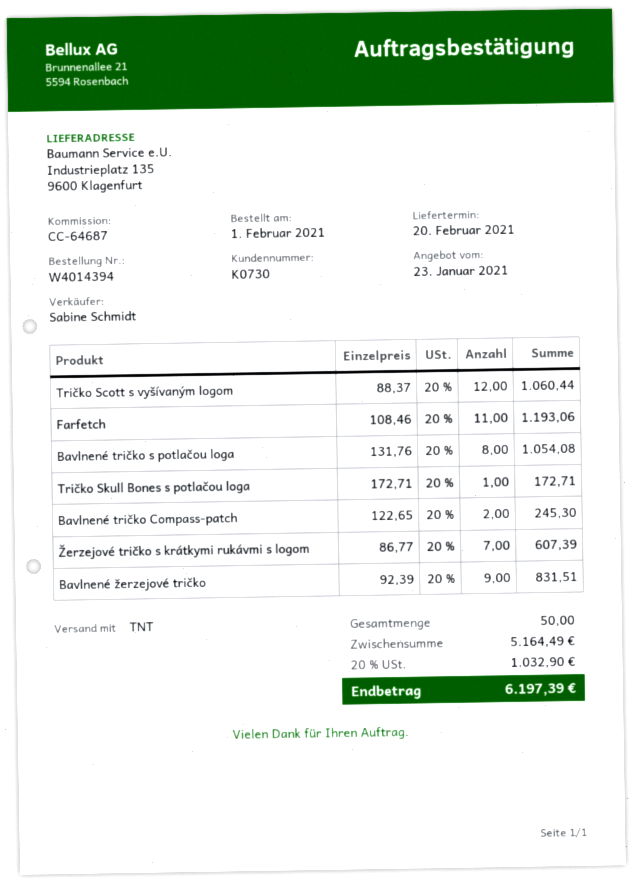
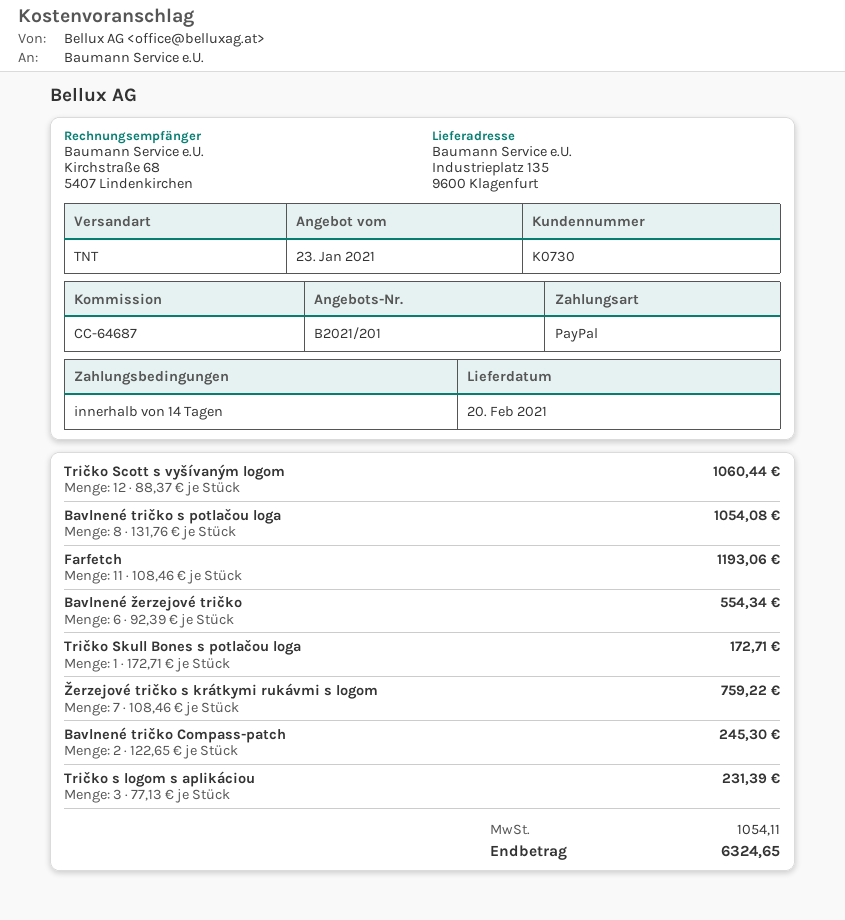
Žerzejové tričko s krátkymi rukávmi s logom: 7 x 86.77 = 607.39 -> 7 x 108.46 = 759.22
Bavlnené žerzejové tričko: 9 x 92.39 = 831.51 -> 6 x 92.39 = 554.34
Tričko s logom s aplikáciou: none -> 3 x 77.13 = 231.39
tax: 1032.90 -> 1054.11
total: 6197.39 -> 6324.65

